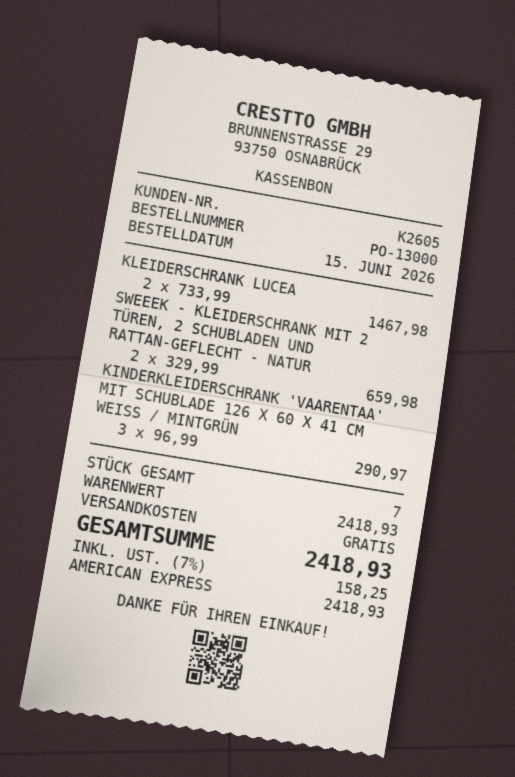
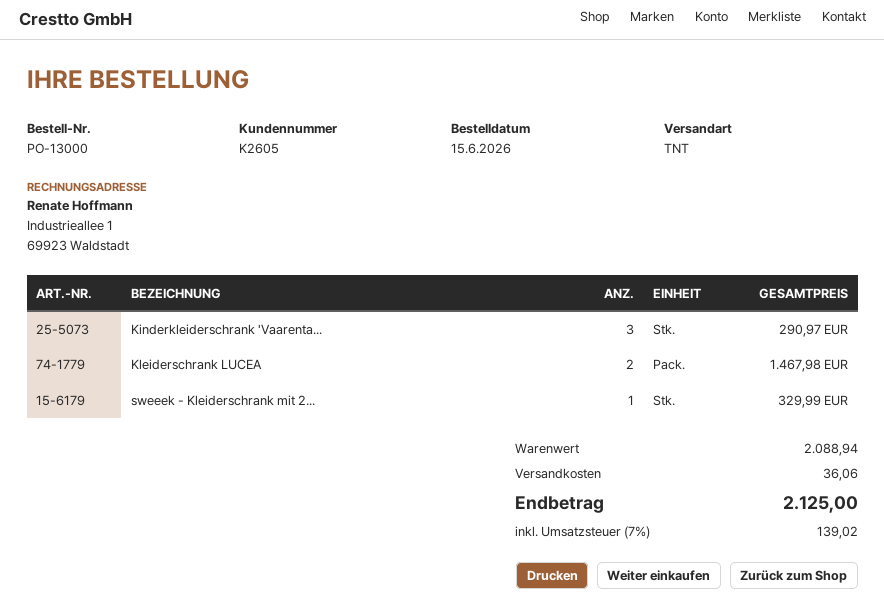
SWEEEK - KLEIDERSCHRANK MIT 2 TÜREN, 2 SCHUBLADEN UND RATTAN-GEFLECHT - NATUR: 2 for 659.98 -> 1 for 329.99
subtotal: 2418.93 -> 2088.94
shipping: 0.00 -> 36.06
tax: 7% = 158.25 -> 7% = 139.02
total: 2418.93 -> 2125.00

